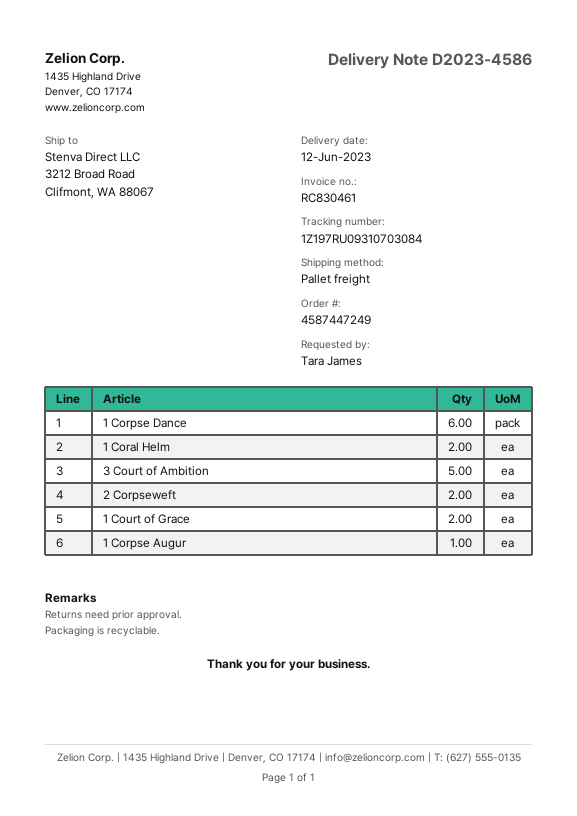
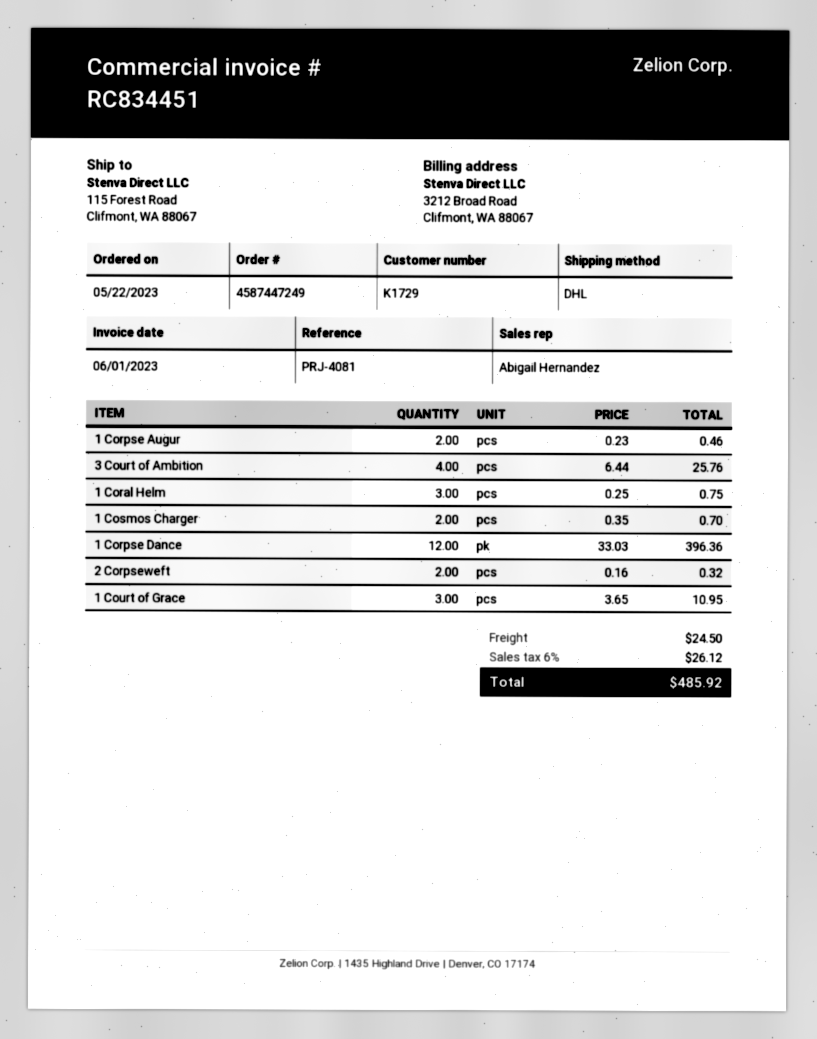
invoice number: RC830461 -> RC834451
shipping method: pallet freight -> DHL
ship to: 3212 Broad Road, Clifmont, WA 88067 -> 115 Forest Road, Clifmont, WA 88067
1 Corpse Dance: 6 -> 12
1 Coral Helm: 2 -> 3
3 Court of Ambition: 5 -> 4
1 Court of Grace: 2 -> 3
1 Corpse Augur: 1 -> 2
1 Cosmos Charger: none -> 2

